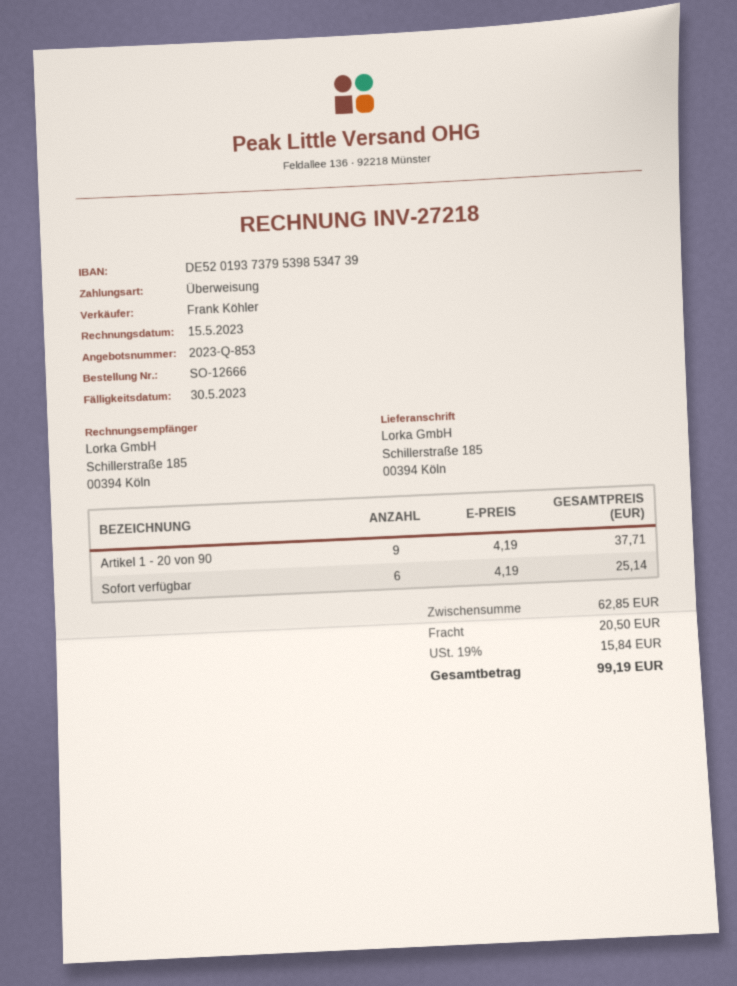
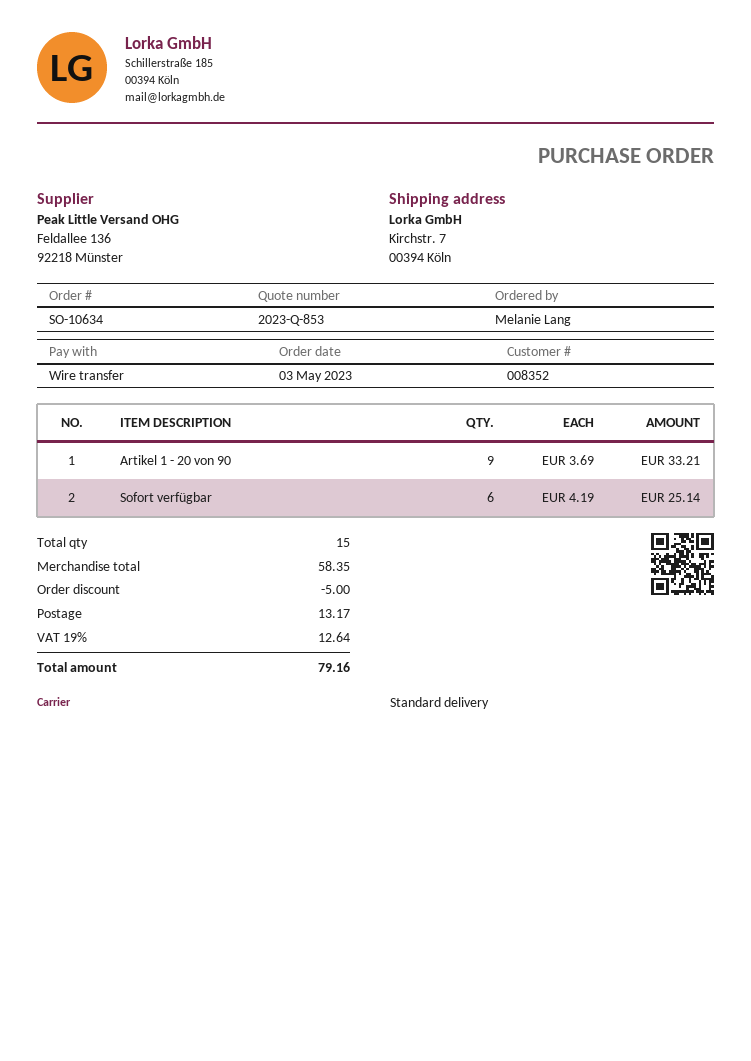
order number: SO-12666 -> SO-10634
ship to: Schillerstraße 185, 00394 Köln -> Kirchstr. 7, 00394 Köln
Artikel 1 - 20 von 90: 9 x 4.19 = 37.71 -> 9 x 3.69 = 33.21
subtotal: 62.85 -> 58.35
discount: none -> 5.00
shipping: 20.50 -> 13.17
tax: 19% = 15.84 -> 19% = 12.64
total: 99.19 -> 79.16

